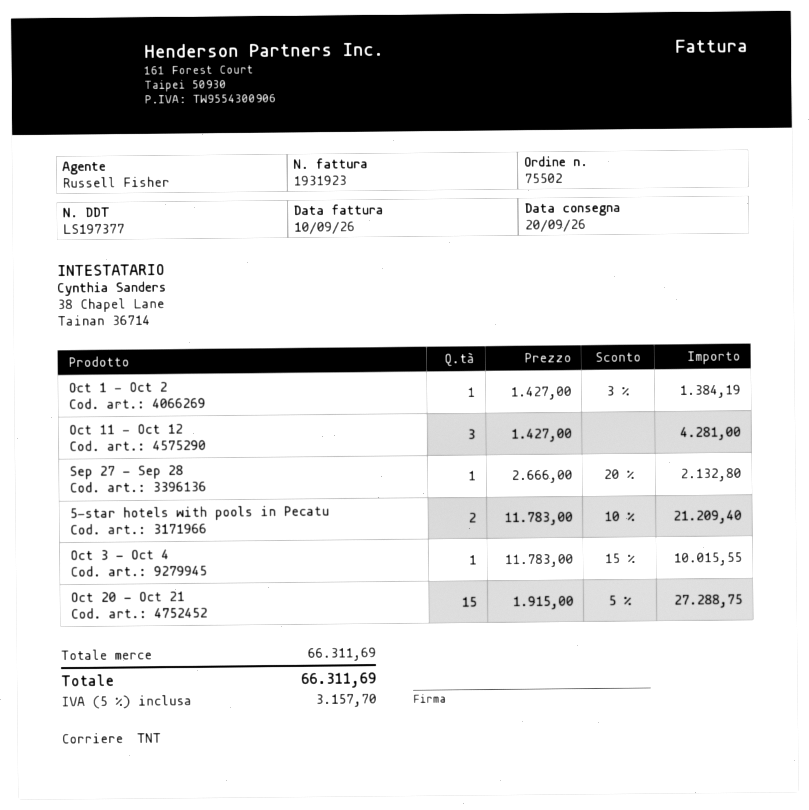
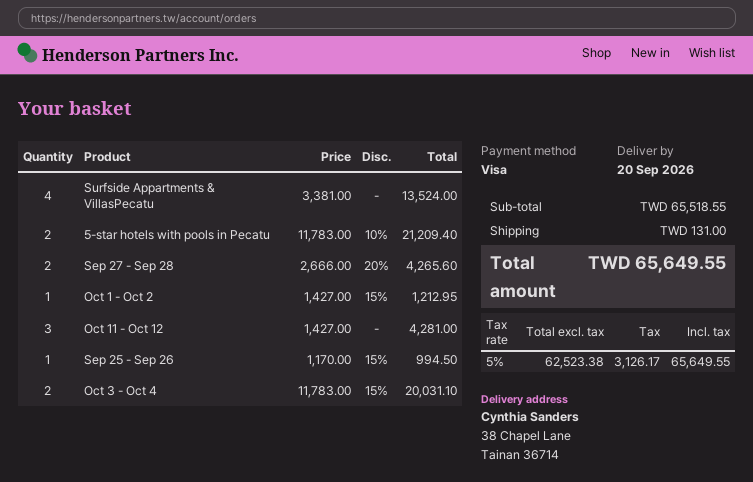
Oct 1 - Oct 2: 1 x 1427.00 - 3% = 1384.19 -> 1 x 1427.00 - 15% = 1212.95
Sep 27 - Sep 28: 1 x 2666.00 - 20% = 2132.80 -> 2 x 2666.00 - 20% = 4265.60
Oct 3 - Oct 4: 1 x 11783.00 - 15% = 10015.55 -> 2 x 11783.00 - 15% = 20031.10
Oct 20 - Oct 21: 15 x 1915.00 - 5% = 27288.75 -> none
Surfside Appartments & VillasPecatu: none -> 4 x 3381.00 = 13524.00
Sep 25 - Sep 26: none -> 1 x 1170.00 - 15% = 994.50
subtotal: 66311.69 -> 65518.55
shipping: none -> 131.00
tax: 5% = 3157.70 -> 5% = 3126.17
total: 66311.69 -> 65649.55

